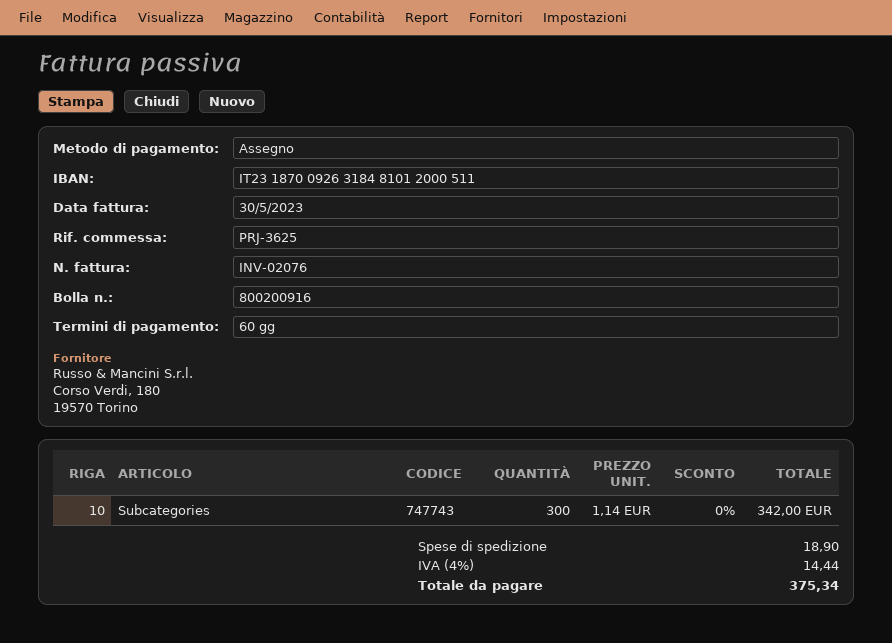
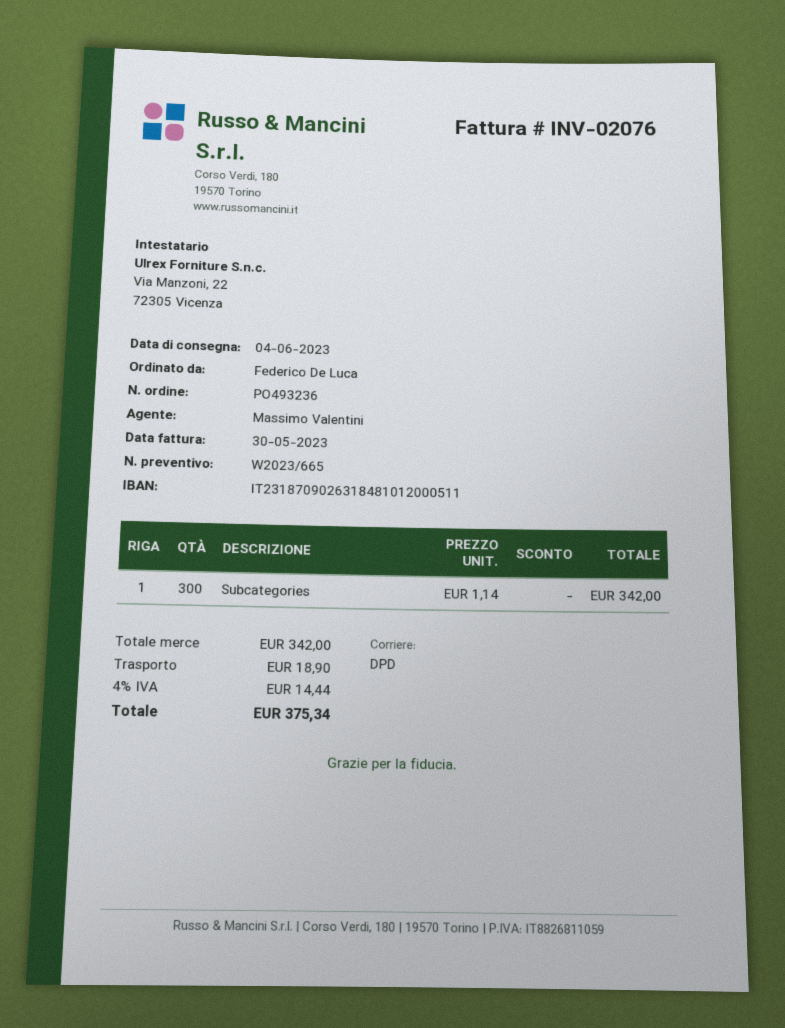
bank account: IT2318700926318481012000511 -> IT2318709026318481012000511

